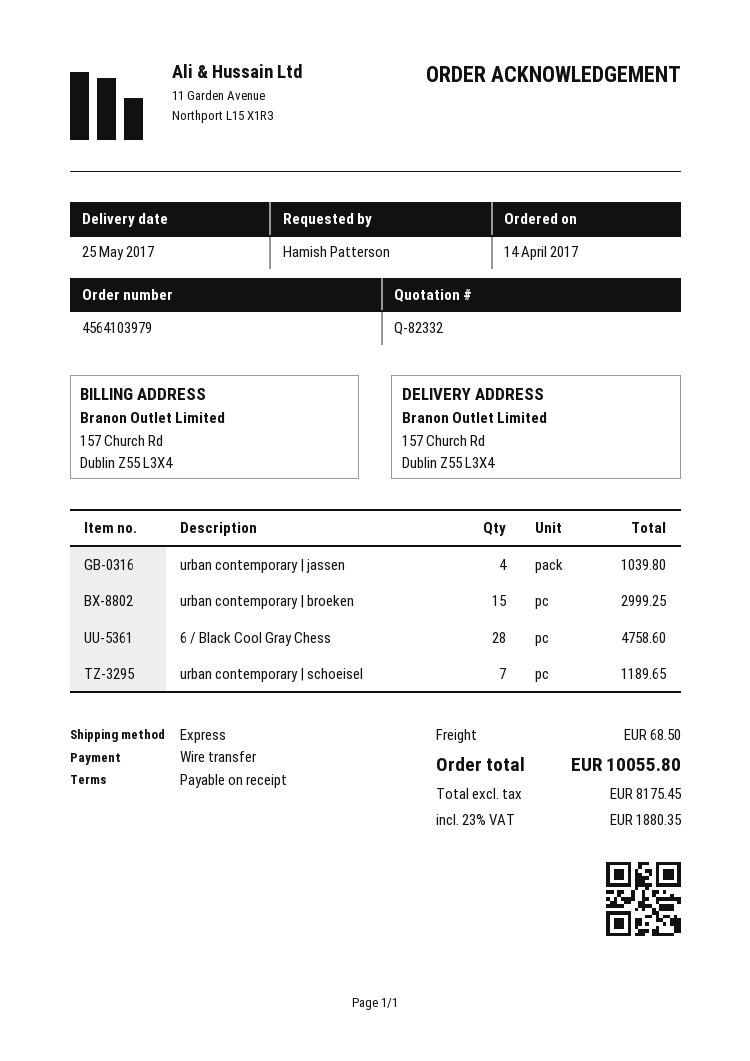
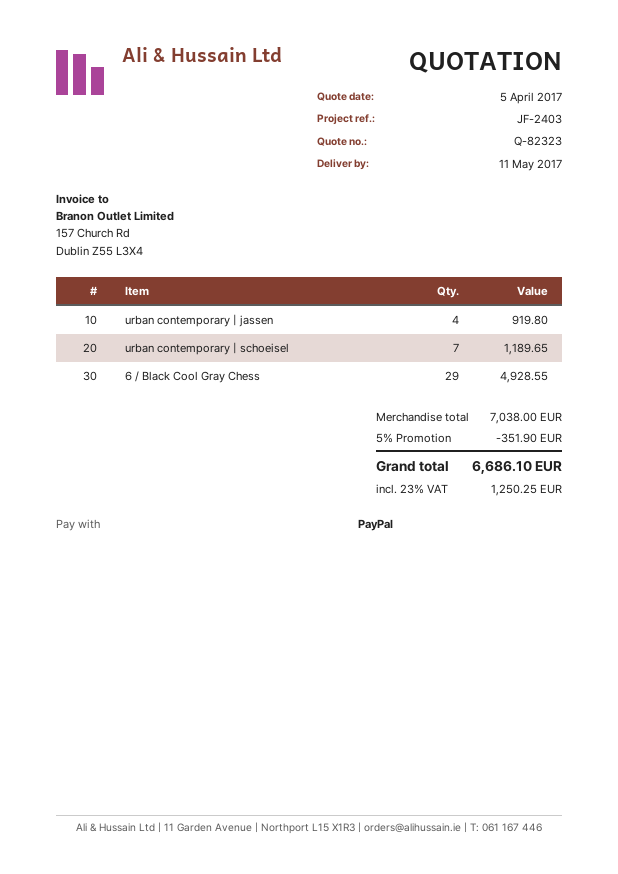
quote number: Q-82332 -> Q-82323
delivery date: 2017-05-25 -> 2017-05-11
payment method: bank transfer -> PayPal
urban contemporary | jassen: 4 for 1039.80 -> 4 for 919.80
urban contemporary | broeken: 15 for 2999.25 -> none
6 / Black Cool Gray Chess: 28 for 4758.60 -> 29 for 4928.55
discount: none -> 5% = 351.90
shipping: 68.50 -> none
tax: 23% = 1880.35 -> 23% = 1250.25
total: 10055.80 -> 6686.10

